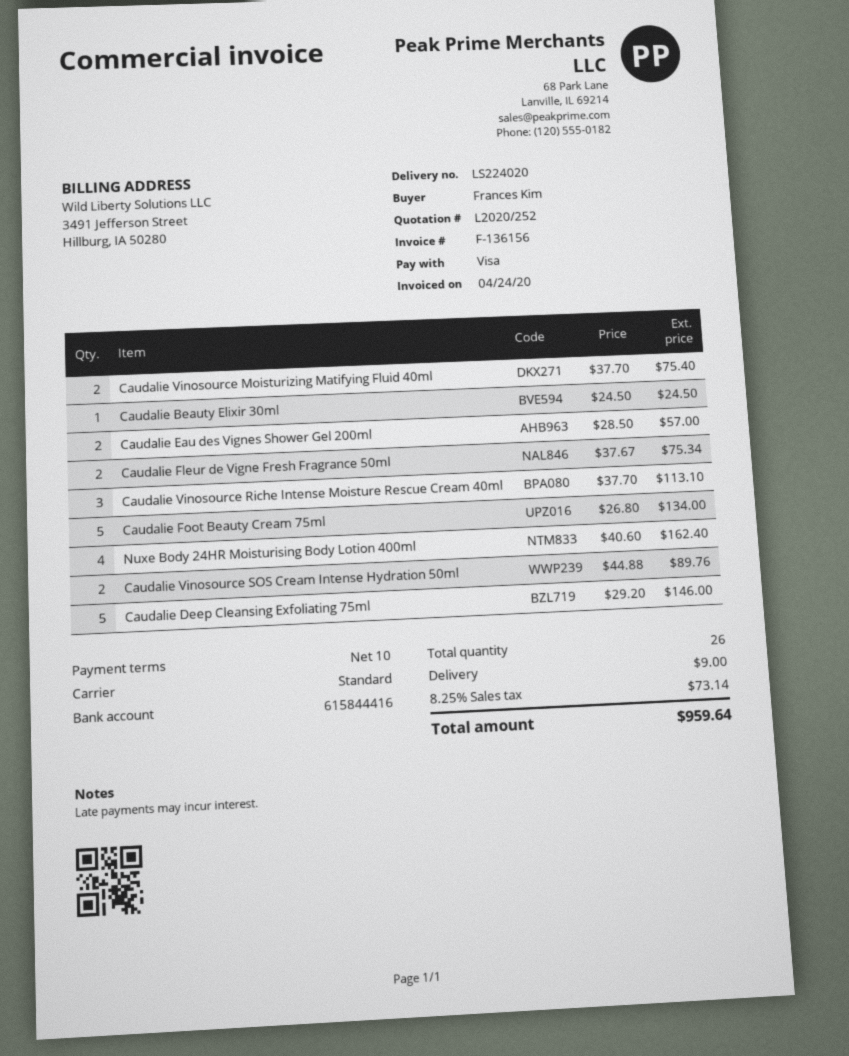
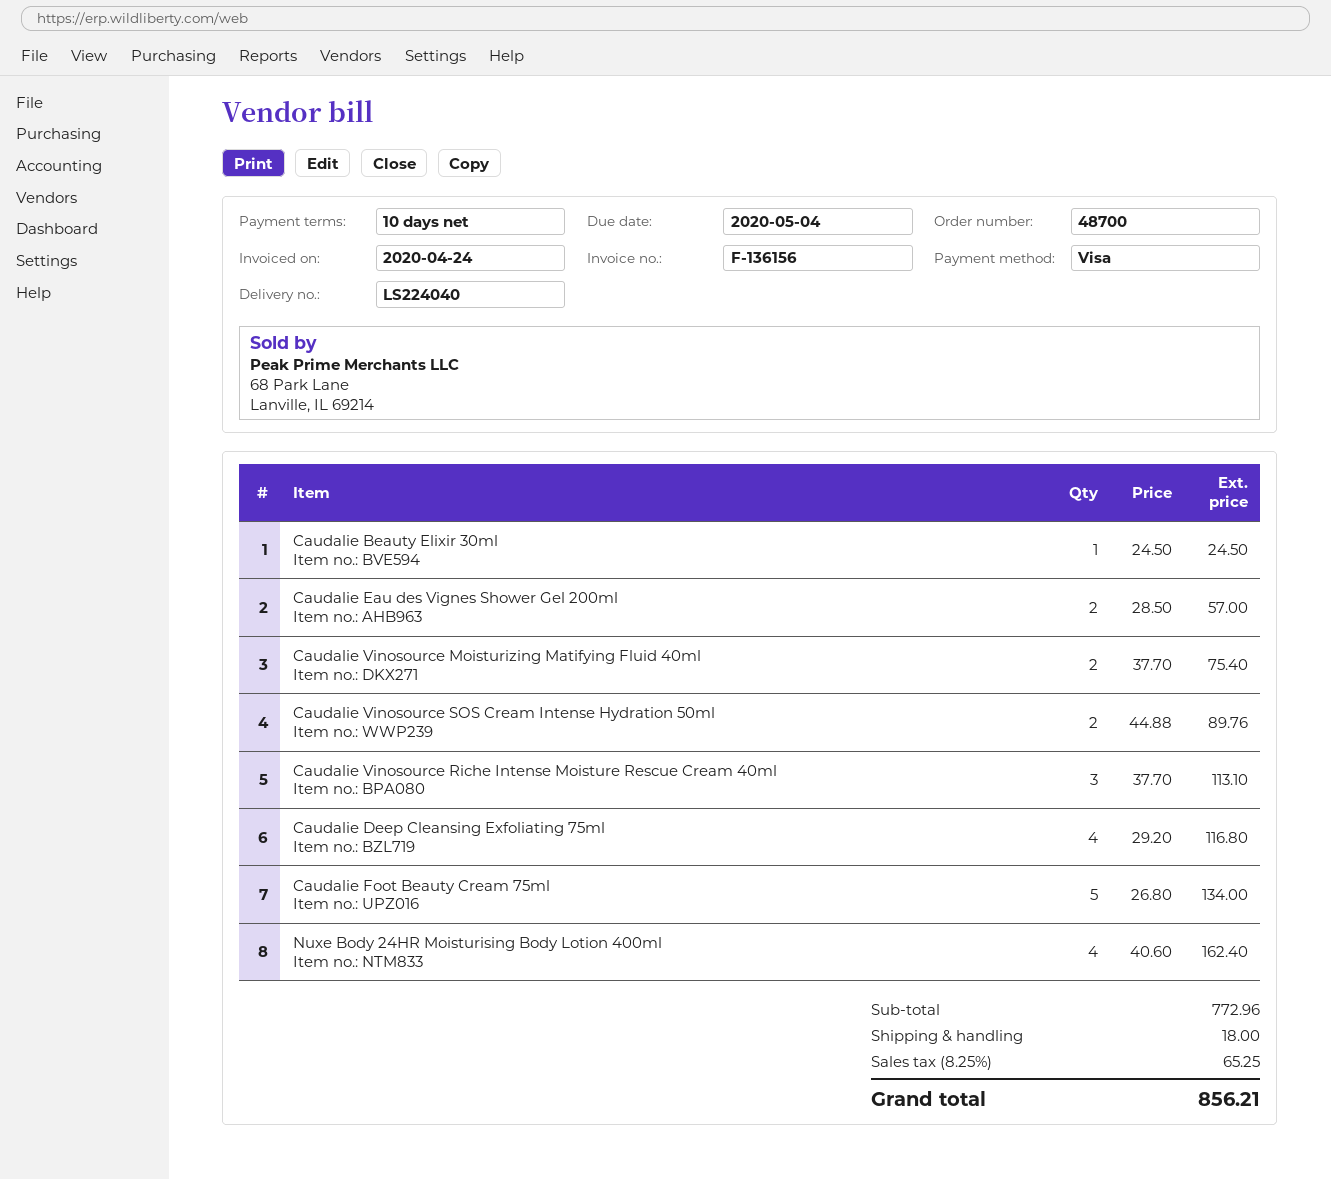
delivery note number: LS224020 -> LS224040
Caudalie Fleur de Vigne Fresh Fragrance 50ml: 2 x 37.67 = 75.34 -> none
Caudalie Deep Cleansing Exfoliating 75ml: 5 x 29.20 = 146.00 -> 4 x 29.20 = 116.80
shipping: 9.00 -> 18.00
tax: 8.25% = 73.14 -> 8.25% = 65.25
total: 959.64 -> 856.21

